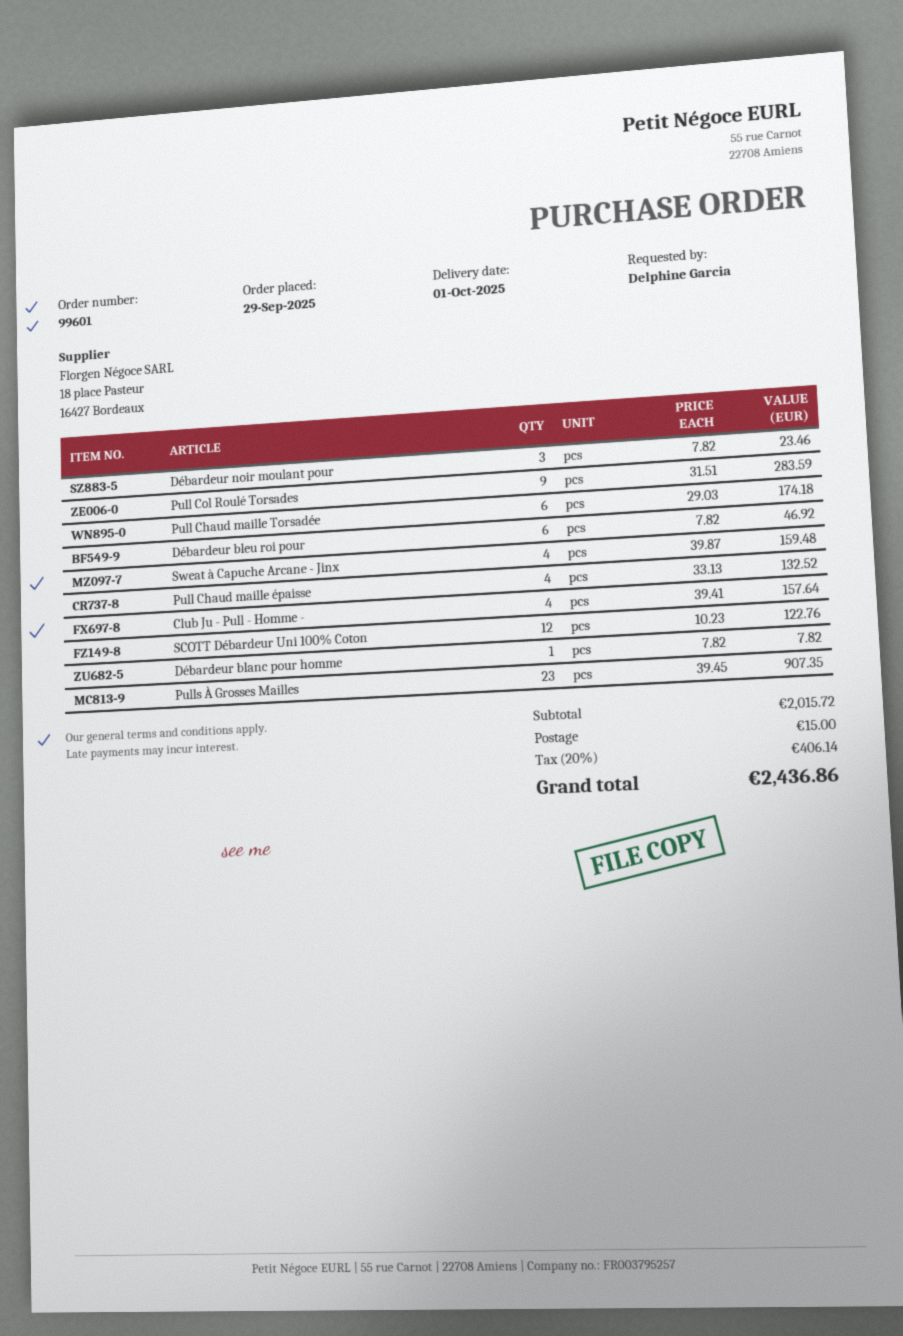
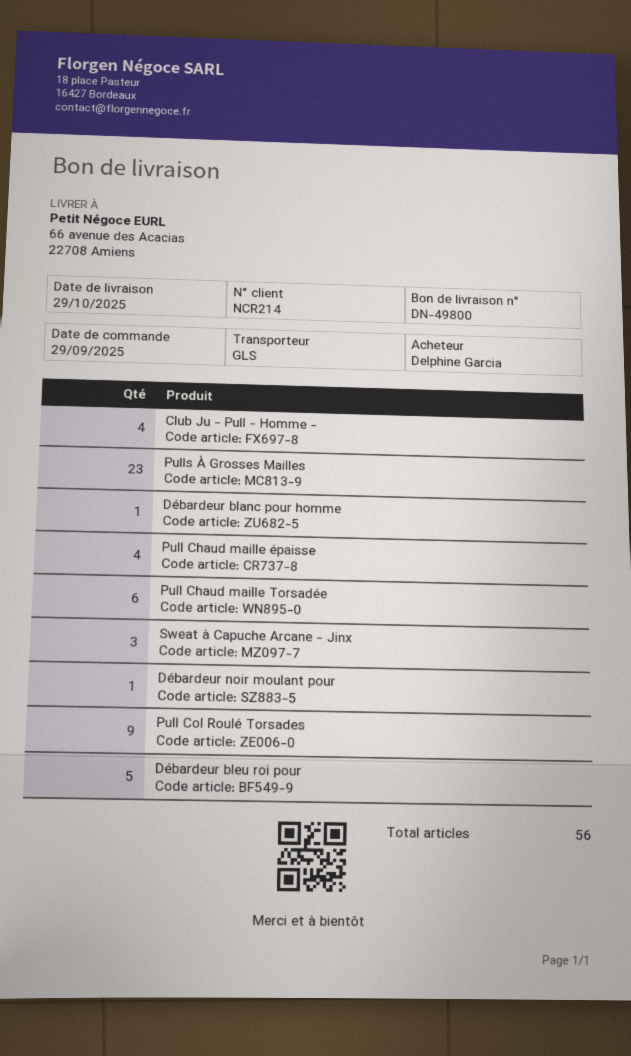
delivery date: 2025-10-01 -> 2025-10-29
Débardeur noir moulant pour: 3 -> 1
Débardeur bleu roi pour: 6 -> 5
Sweat à Capuche Arcane - Jinx: 4 -> 3
SCOTT Débardeur Uni 100% Coton: 12 -> none

